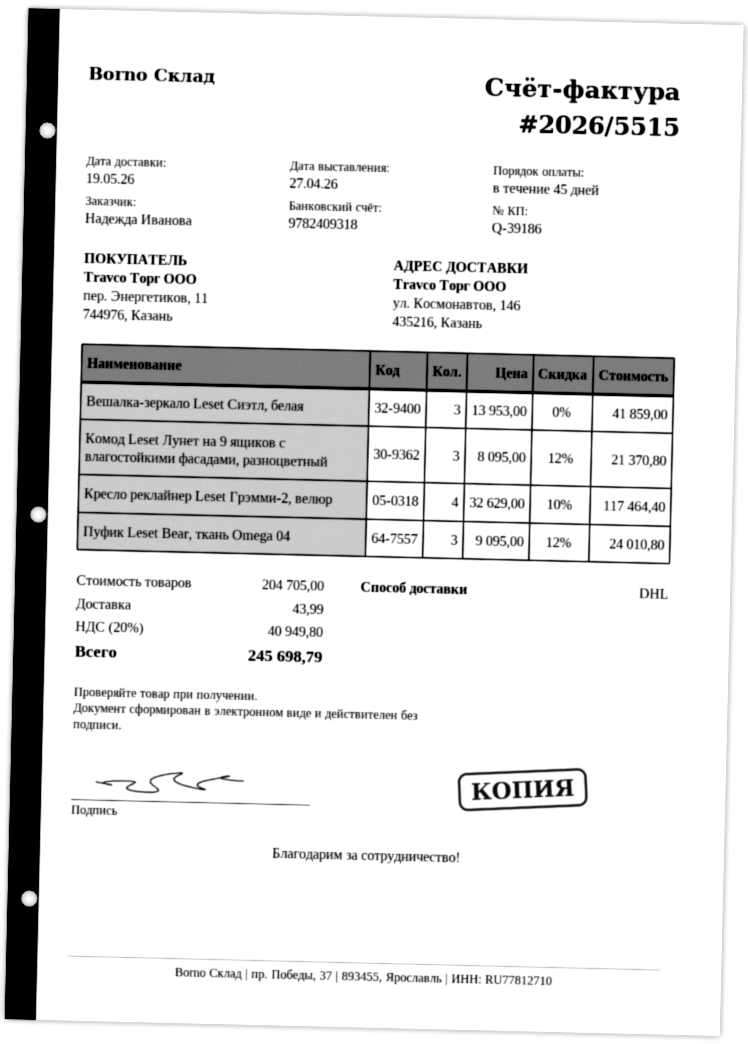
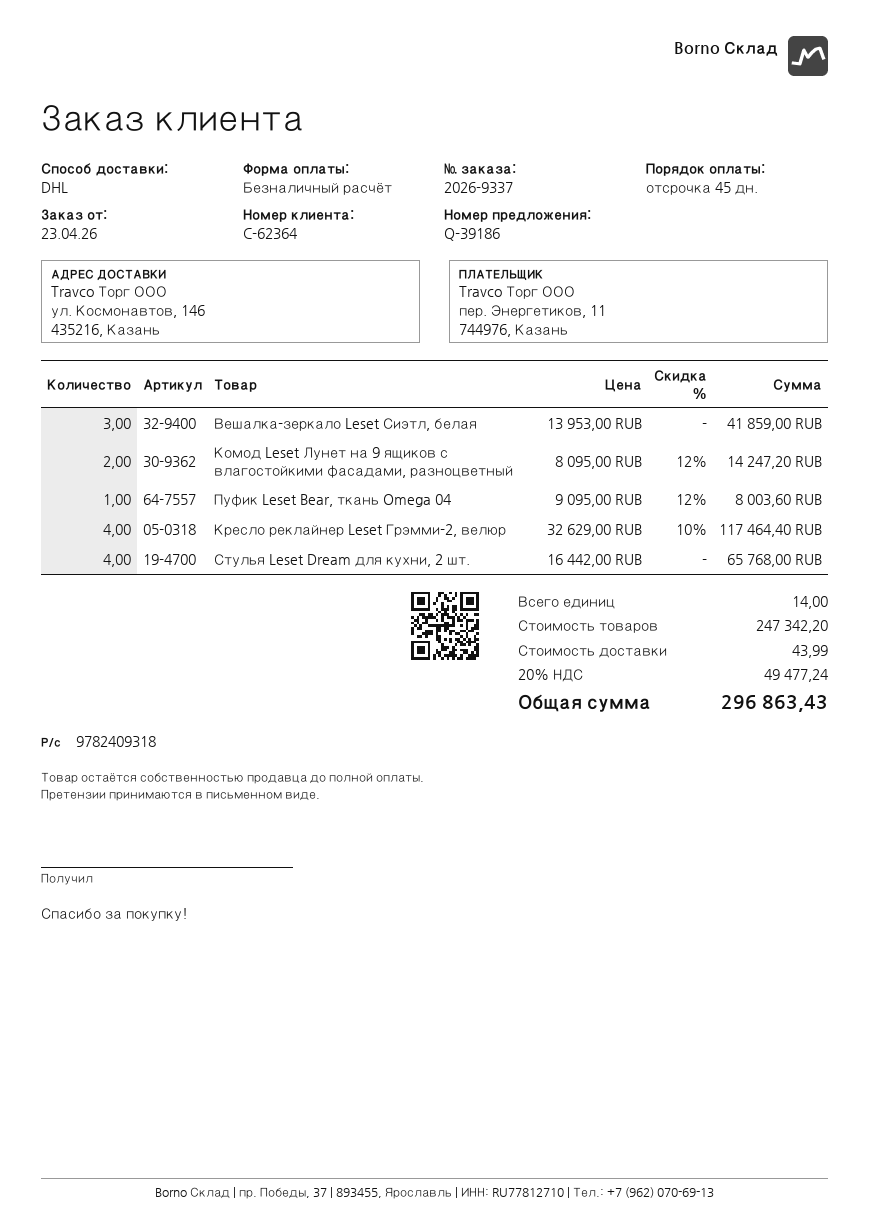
Комод Leset Лунет на 9 ящиков с влагостойкими фасадами, разноцветный: 3 x 8095.00 - 12% = 21370.80 -> 2 x 8095.00 - 12% = 14247.20
Пуфик Leset Bear, ткань Omega 04: 3 x 9095.00 - 12% = 24010.80 -> 1 x 9095.00 - 12% = 8003.60
Стулья Leset Dream для кухни, 2 шт.: none -> 4 x 16442.00 = 65768.00
subtotal: 204705.00 -> 247342.20
tax: 20% = 40949.80 -> 20% = 49477.24
total: 245698.79 -> 296863.43

